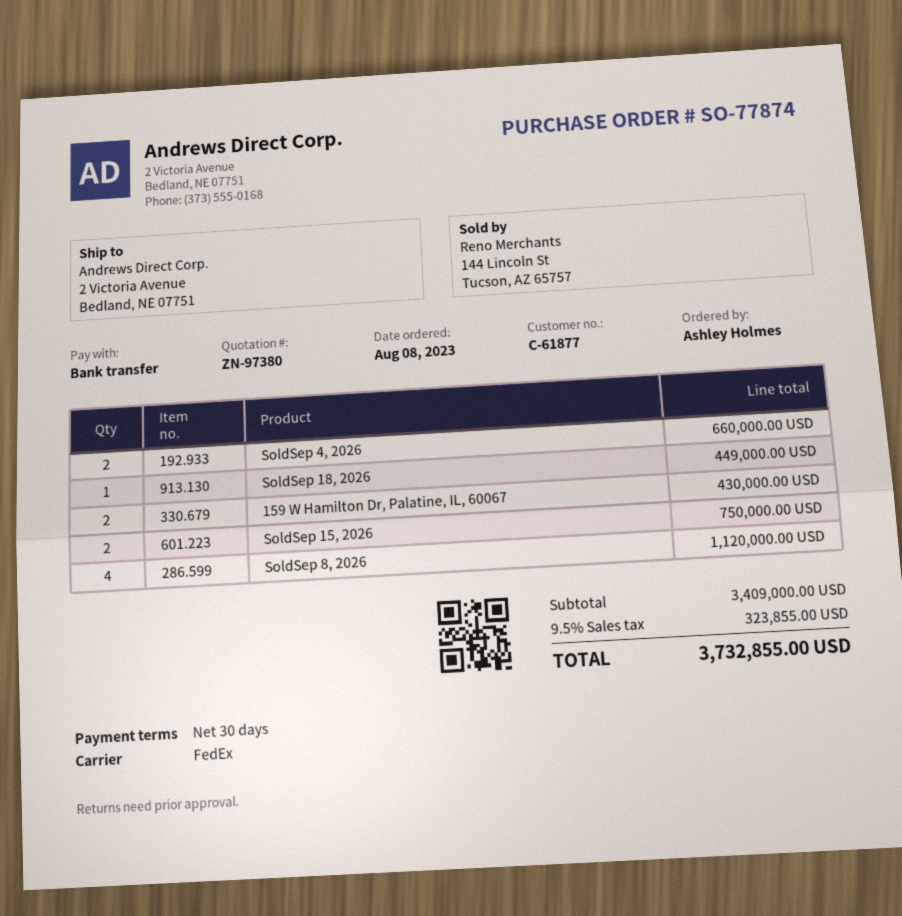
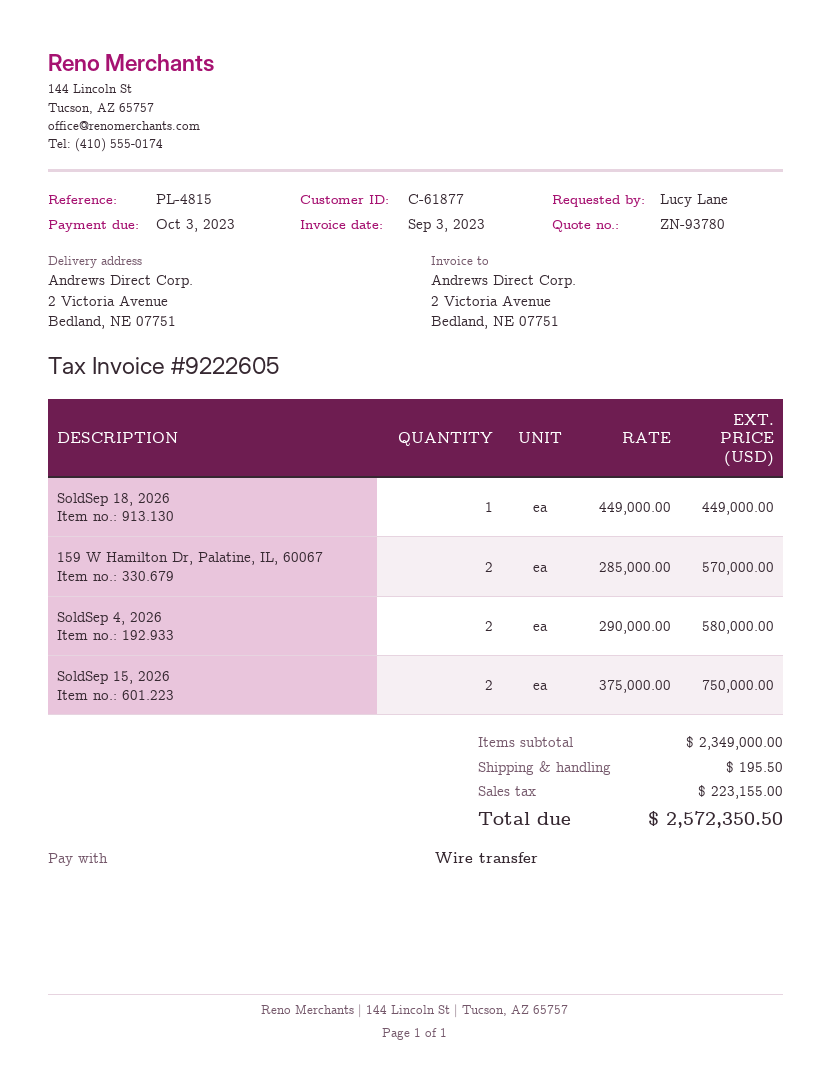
quote number: ZN-97380 -> ZN-93780
ordered by: Ashley Holmes -> Lucy Lane
SoldSep 4, 2026: 2 for 660000.00 -> 2 for 580000.00
159 W Hamilton Dr, Palatine, IL, 60067: 2 for 430000.00 -> 2 for 570000.00
SoldSep 8, 2026: 4 for 1120000.00 -> none
subtotal: 3409000.00 -> 2349000.00
shipping: none -> 195.50
tax: 323855.00 -> 223155.00
total: 3732855.00 -> 2572350.50

